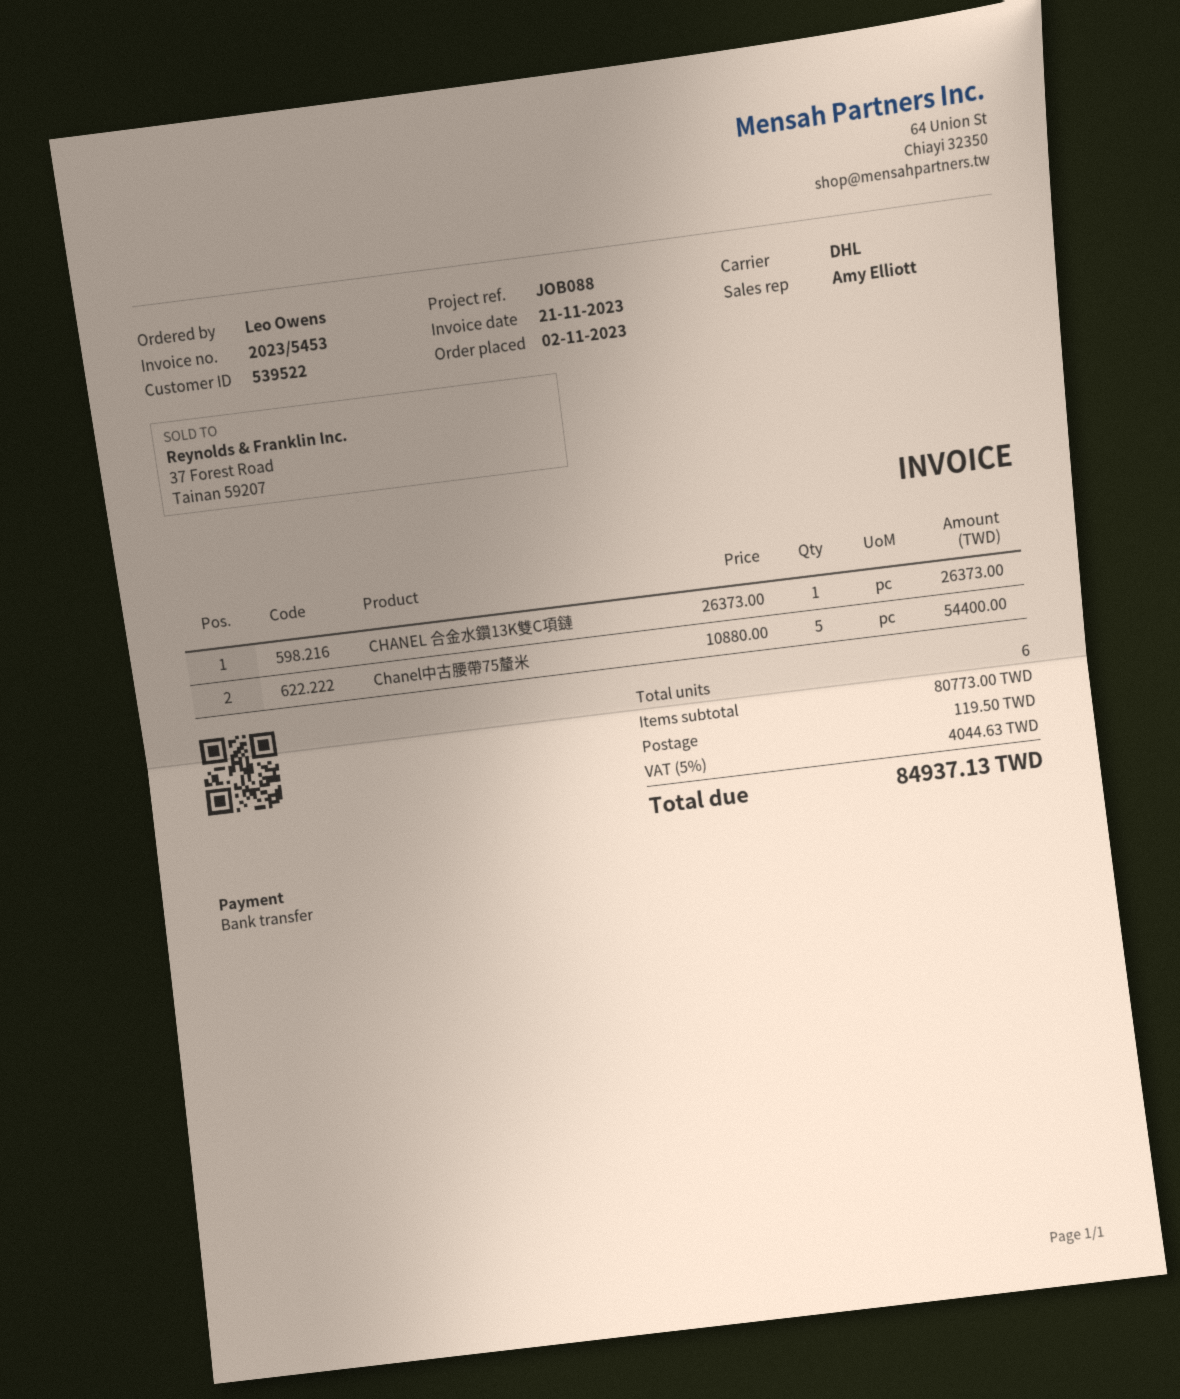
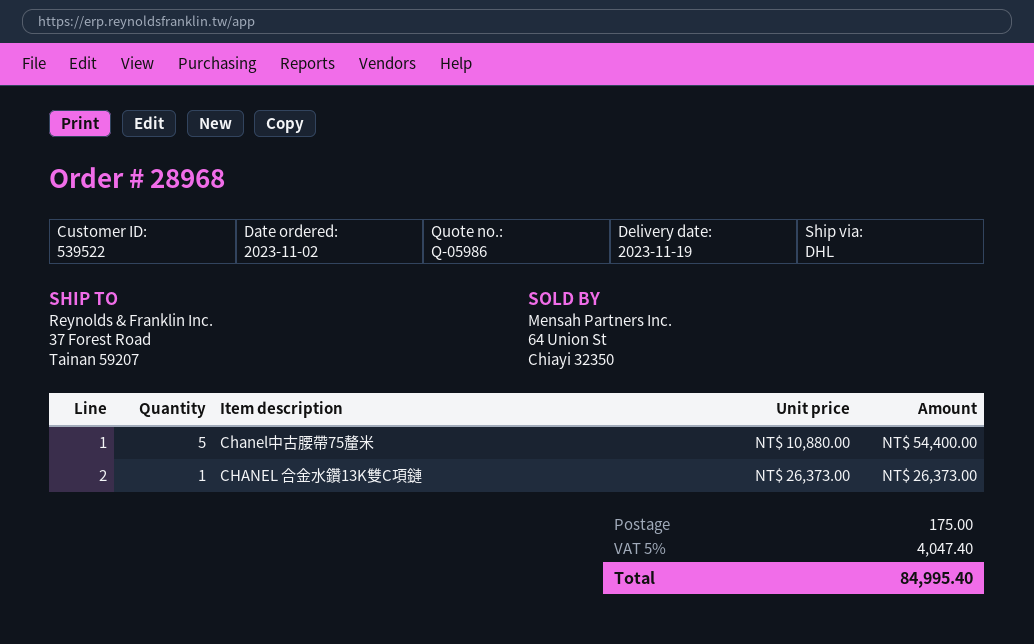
shipping: 119.50 -> 175.00
tax: 5% = 4044.63 -> 5% = 4047.40
total: 84937.13 -> 84995.40

